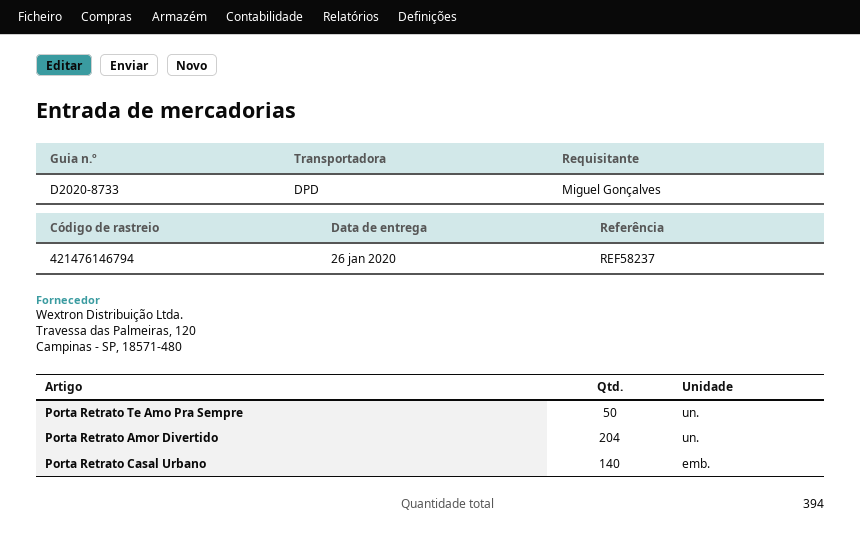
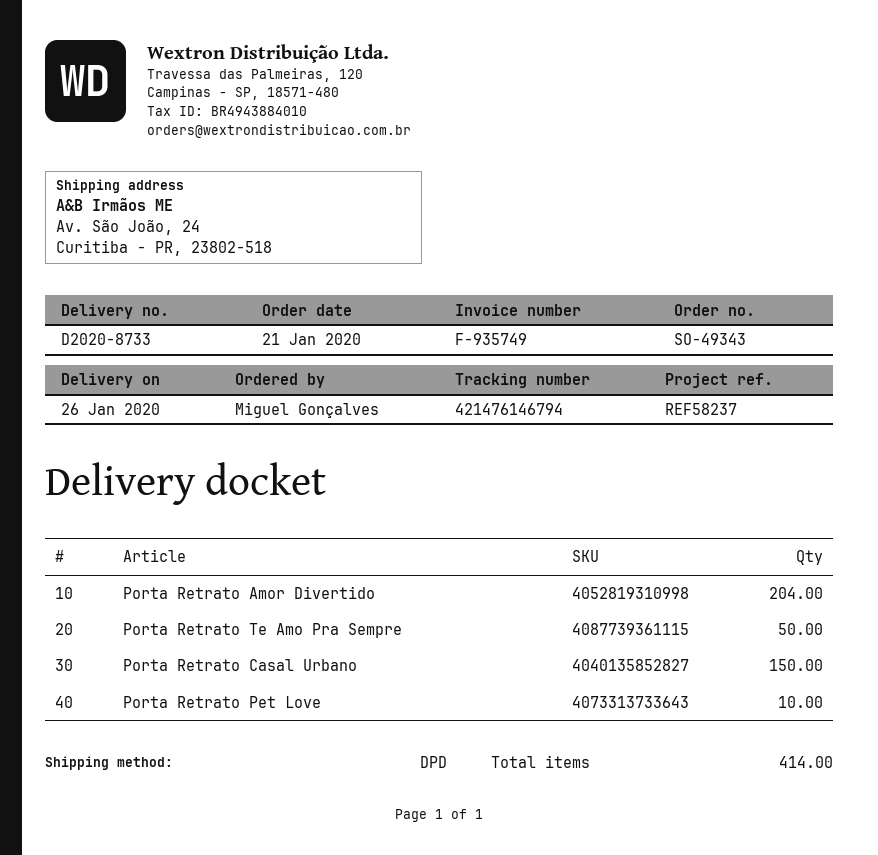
Porta Retrato Casal Urbano: 140 -> 150
Porta Retrato Pet Love: none -> 10
total quantity: 394 -> 414

